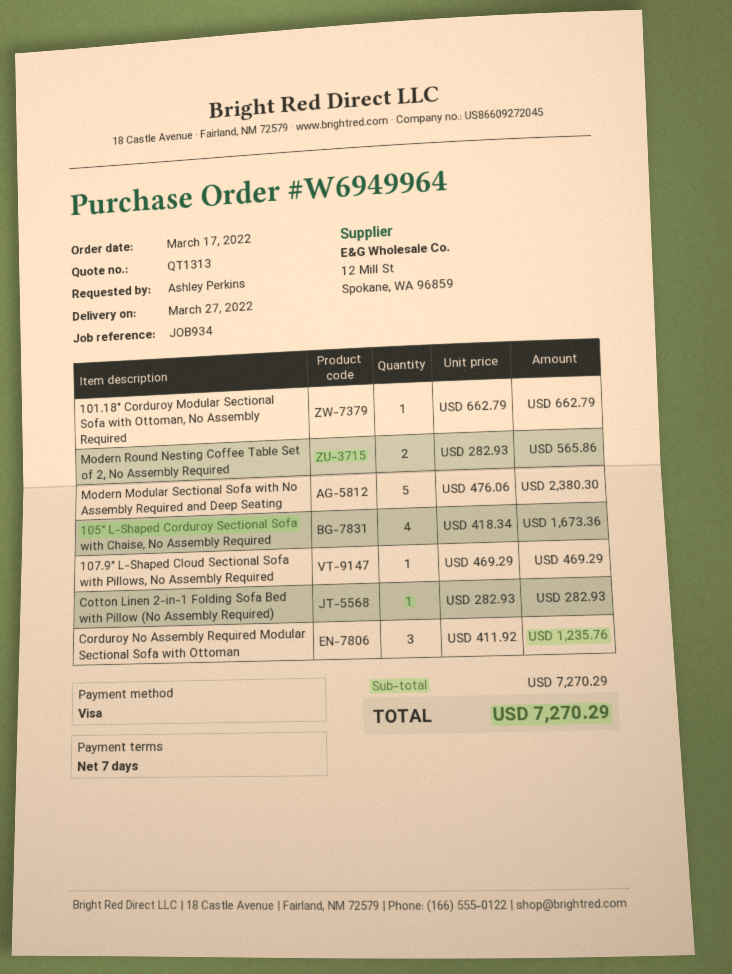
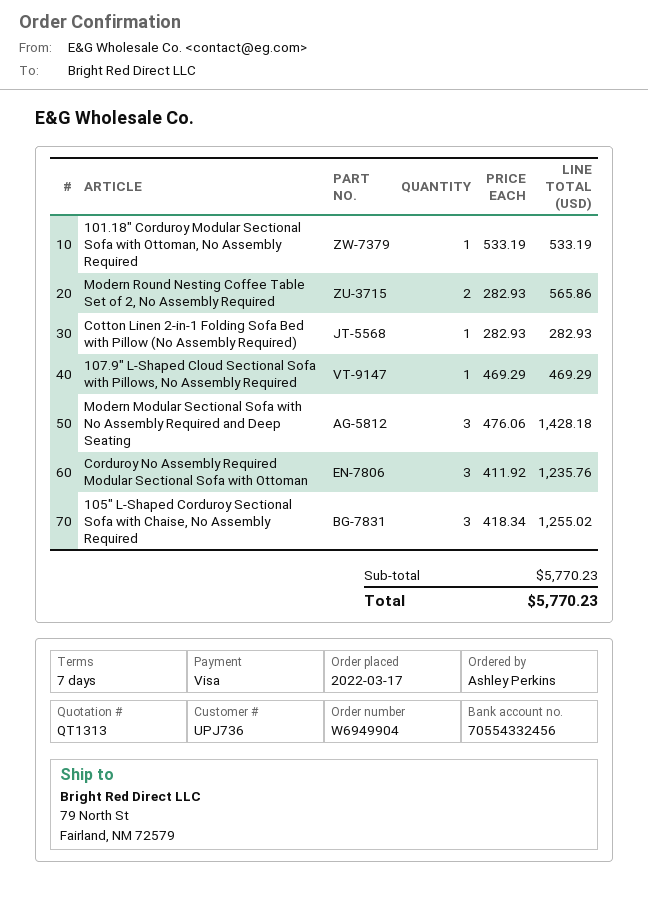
order number: W6949964 -> W6949904
101.18" Corduroy Modular Sectional Sofa with Ottoman, No Assembly Required: 1 x 662.79 = 662.79 -> 1 x 533.19 = 533.19
Modern Modular Sectional Sofa with No Assembly Required and Deep Seating: 5 x 476.06 = 2380.30 -> 3 x 476.06 = 1428.18
105" L-Shaped Corduroy Sectional Sofa with Chaise, No Assembly Required: 4 x 418.34 = 1673.36 -> 3 x 418.34 = 1255.02
subtotal: 7270.29 -> 5770.23
total: 7270.29 -> 5770.23

